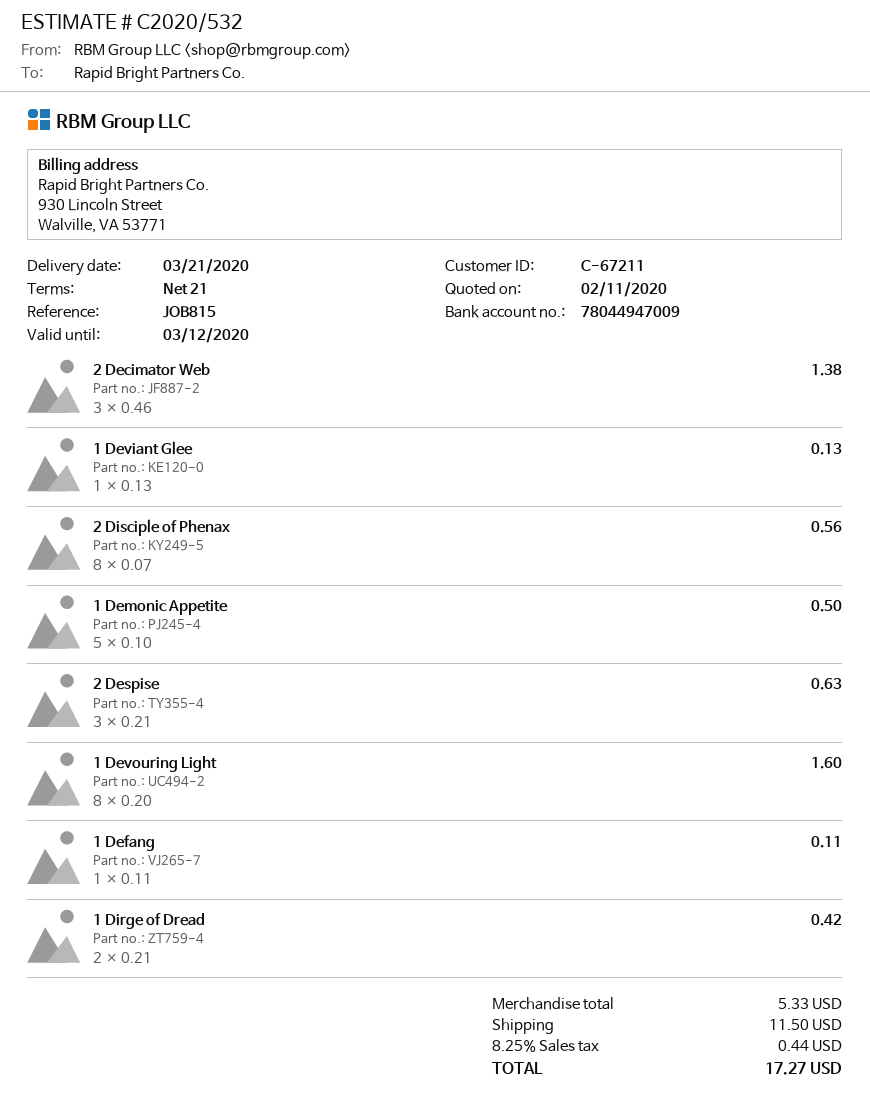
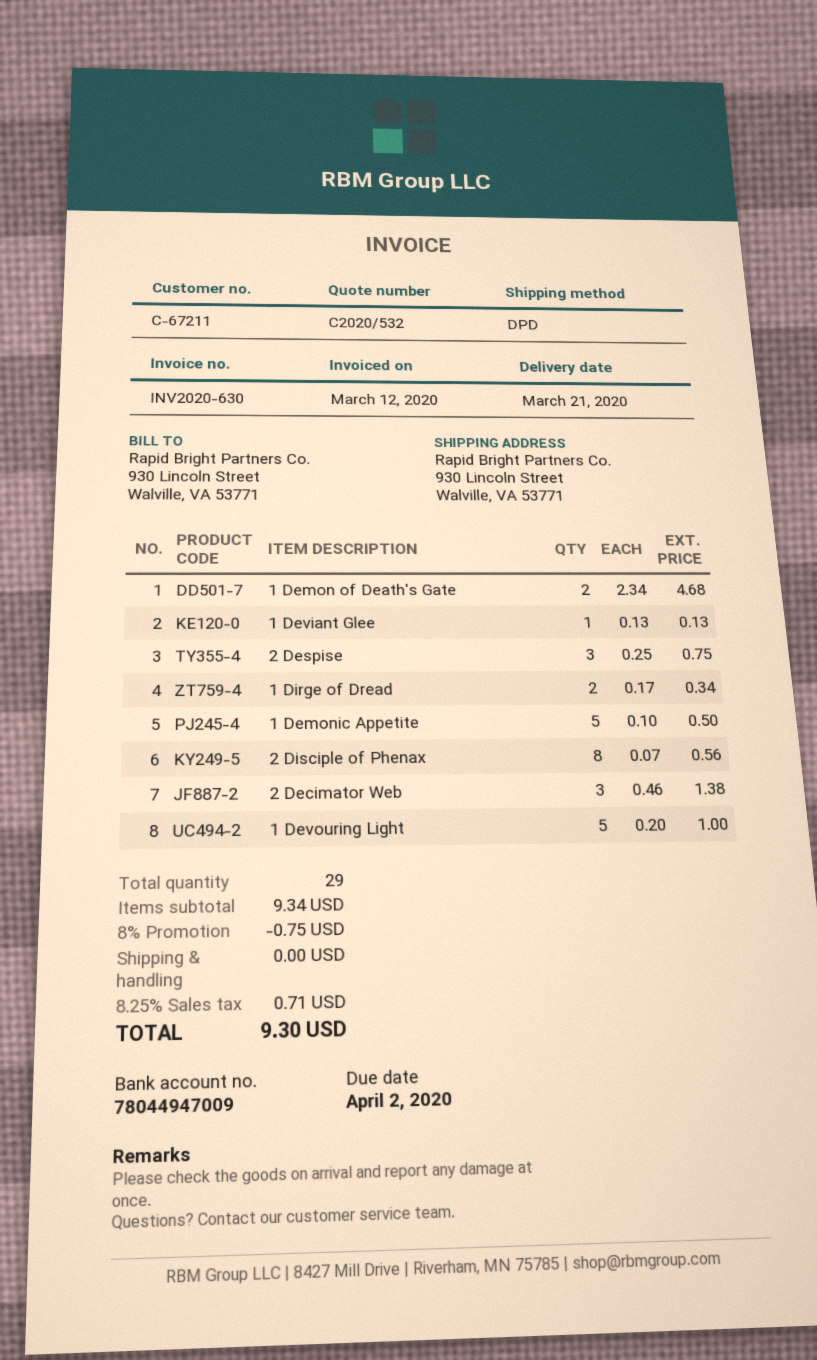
2 Despise: 3 x 0.21 = 0.63 -> 3 x 0.25 = 0.75
1 Devouring Light: 8 x 0.20 = 1.60 -> 5 x 0.20 = 1.00
1 Defang: 1 x 0.11 = 0.11 -> none
1 Dirge of Dread: 2 x 0.21 = 0.42 -> 2 x 0.17 = 0.34
1 Demon of Death's Gate: none -> 2 x 2.34 = 4.68
subtotal: 5.33 -> 9.34
discount: none -> 8% = 0.75
shipping: 11.50 -> 0.00
tax: 8.25% = 0.44 -> 8.25% = 0.71
total: 17.27 -> 9.30

